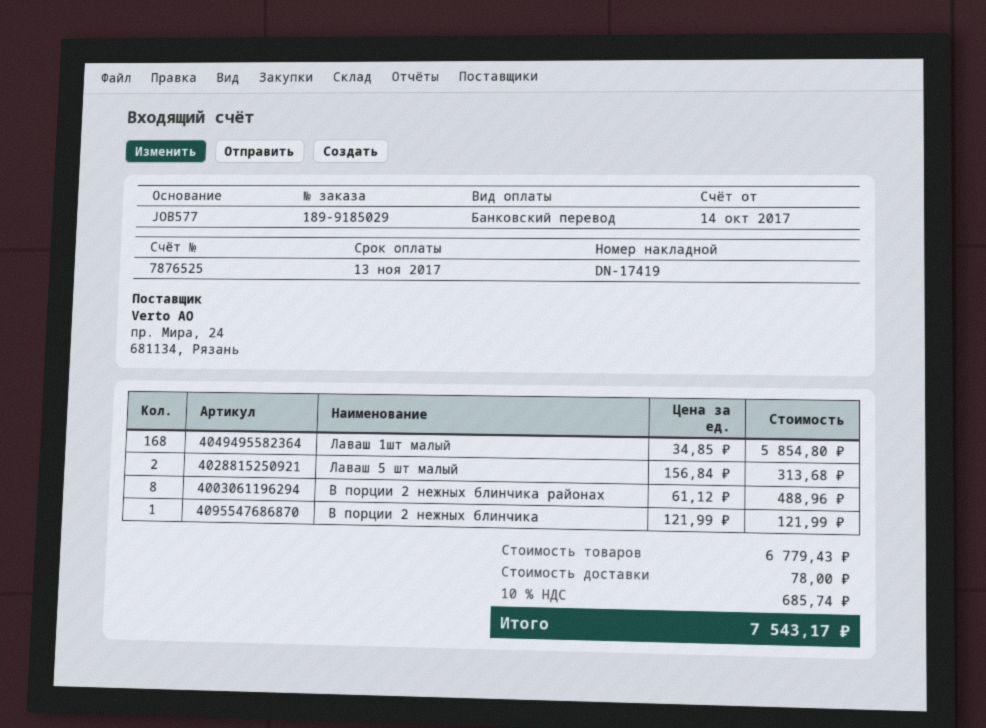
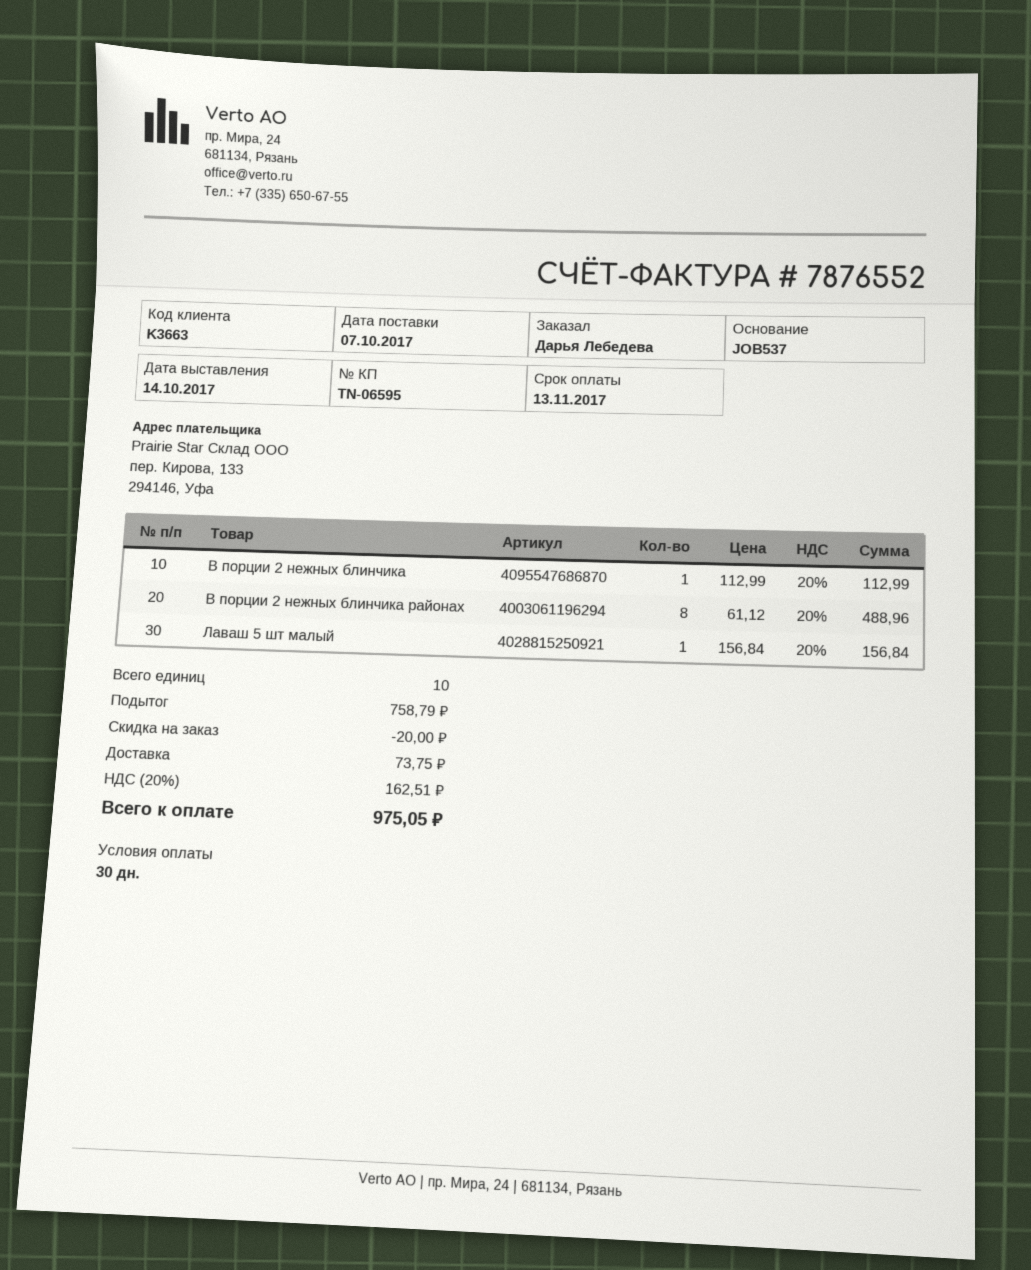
invoice number: 7876525 -> 7876552
reference: JOB577 -> JOB537
Лаваш 1шт малый: 168 x 34.85 = 5854.80 -> none
Лаваш 5 шт малый: 2 x 156.84 = 313.68 -> 1 x 156.84 = 156.84
В порции 2 нежных блинчика: 1 x 121.99 = 121.99 -> 1 x 112.99 = 112.99
subtotal: 6779.43 -> 758.79
discount: none -> 20.00
shipping: 78.00 -> 73.75
tax: 10% = 685.74 -> 20% = 162.51
total: 7543.17 -> 975.05

